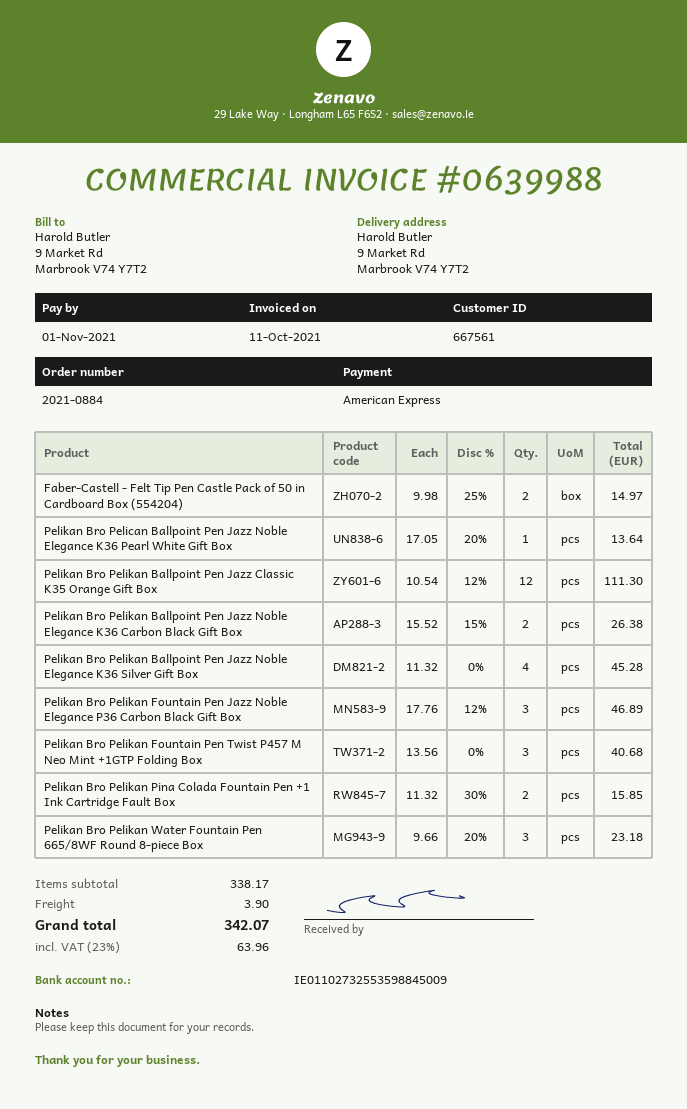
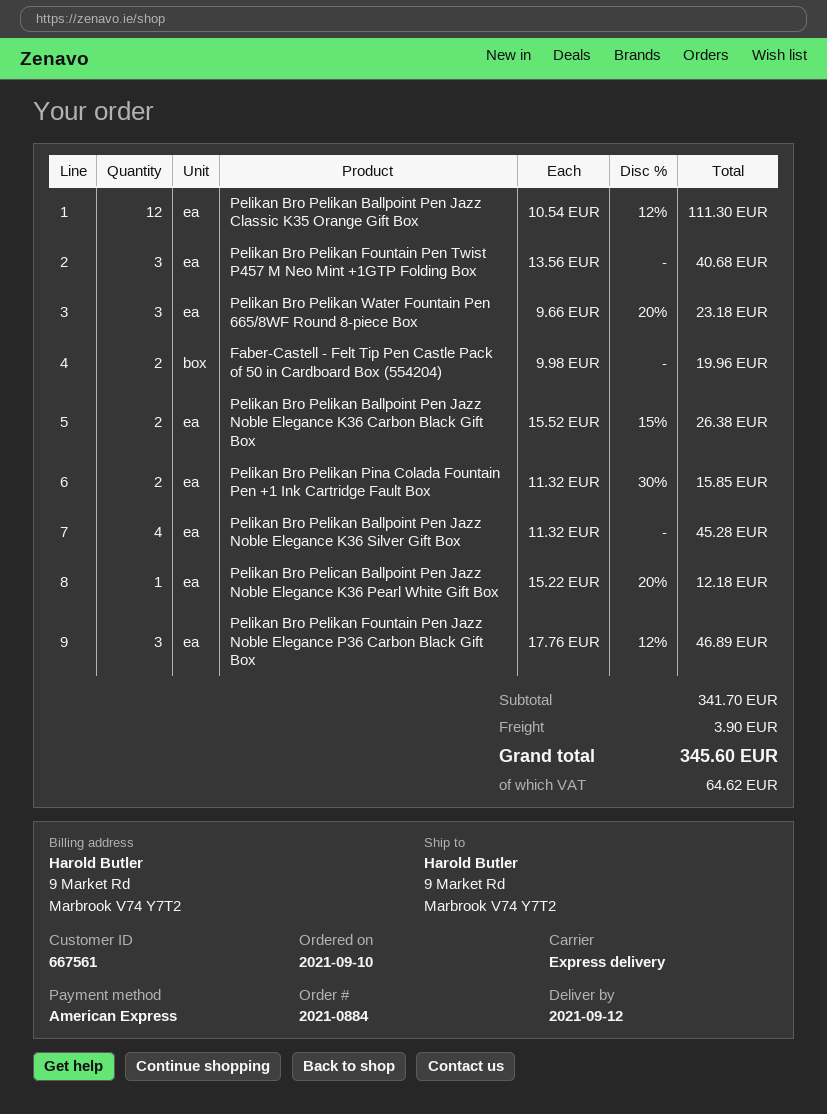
Faber-Castell - Felt Tip Pen Castle Pack of 50 in Cardboard Box (554204): 2 x 9.98 - 25% = 14.97 -> 2 x 9.98 = 19.96
Pelikan Bro Pelican Ballpoint Pen Jazz Noble Elegance K36 Pearl White Gift Box: 1 x 17.05 - 20% = 13.64 -> 1 x 15.22 - 20% = 12.18
subtotal: 338.17 -> 341.70
tax: 63.96 -> 64.62
total: 342.07 -> 345.60

